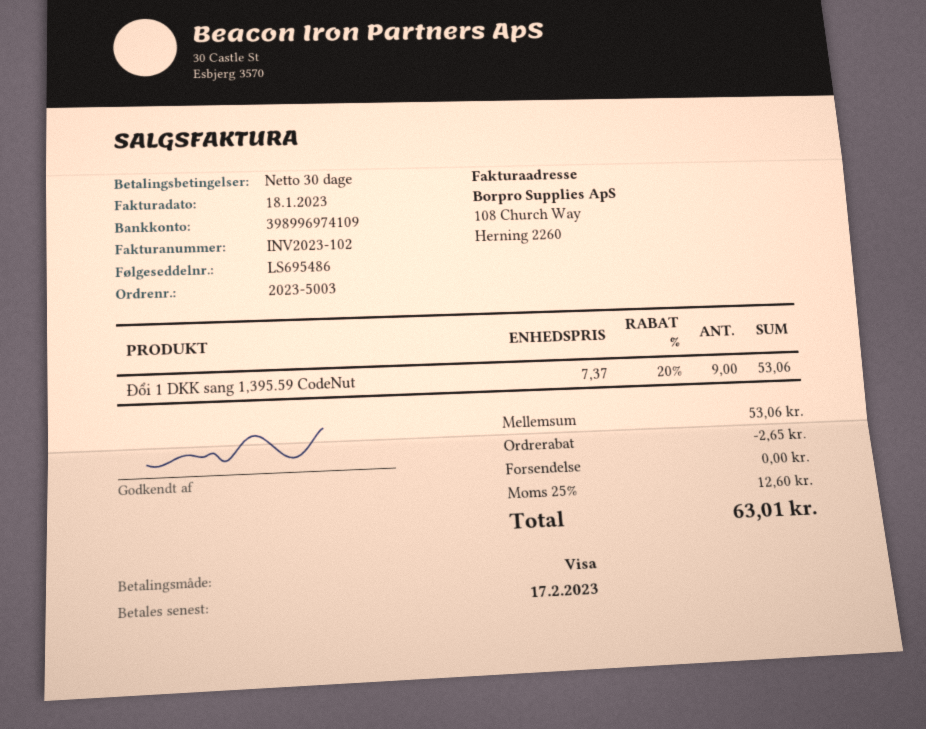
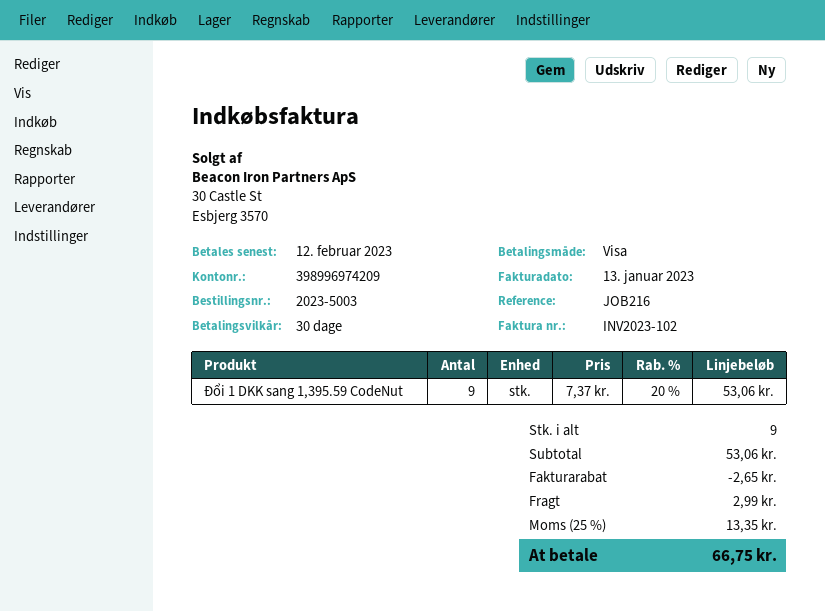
invoice date: 2023-01-18 -> 2023-01-13
due date: 2023-02-17 -> 2023-02-12
bank account: 398996974109 -> 398996974209
shipping: 0.00 -> 2.99
tax: 25% = 12.60 -> 25% = 13.35
total: 63.01 -> 66.75

